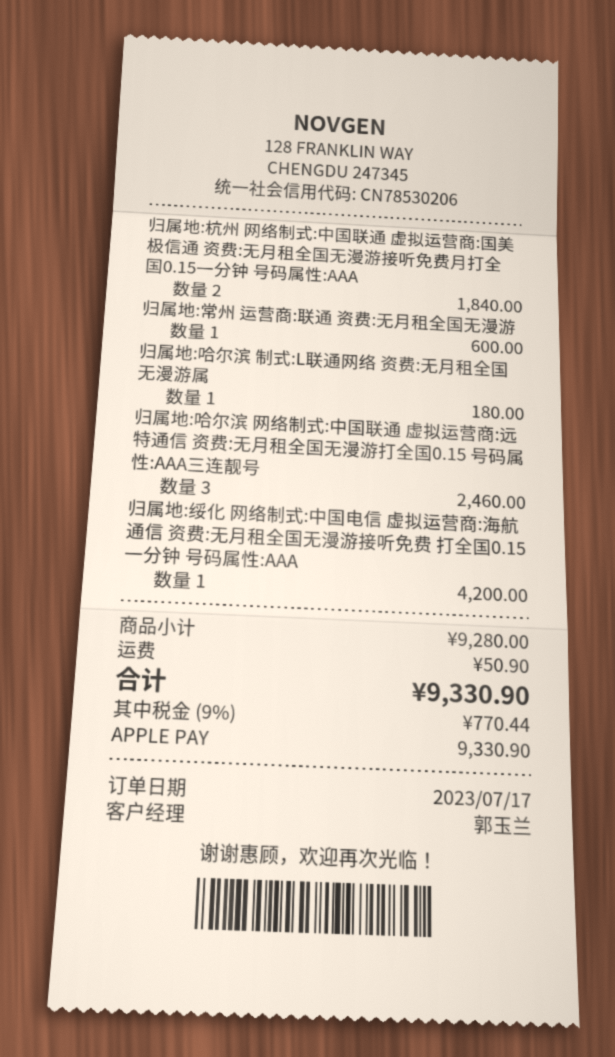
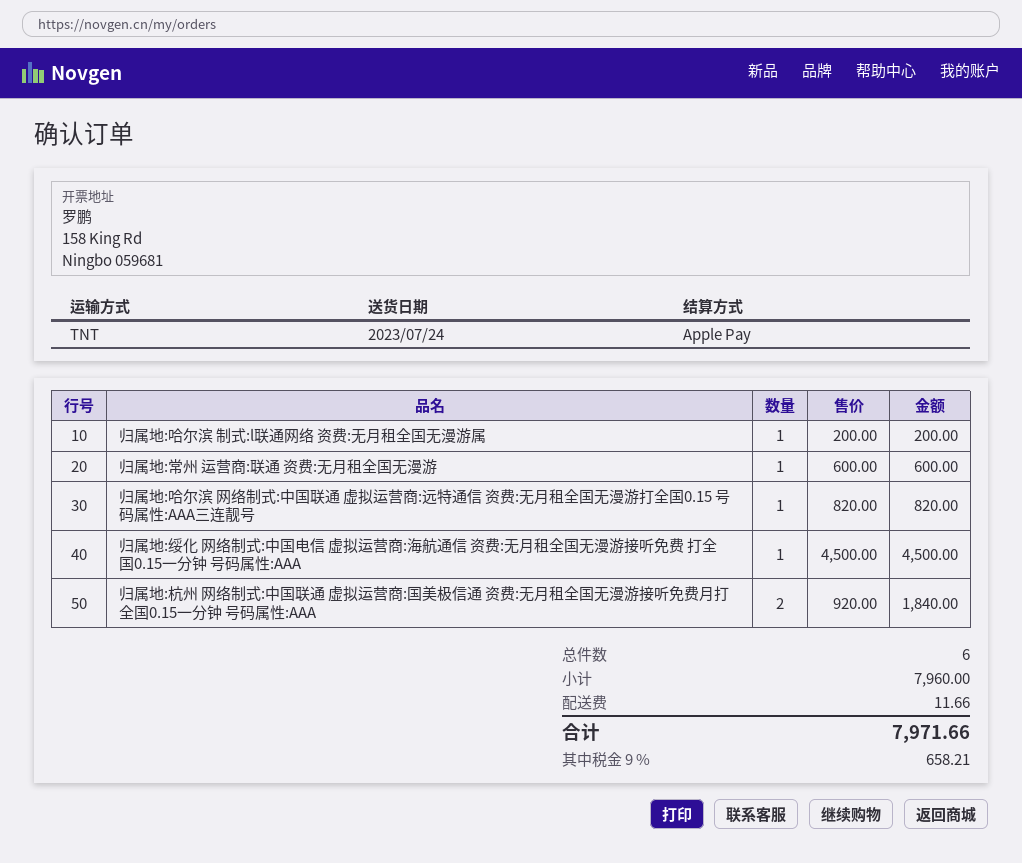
归属地:哈尔滨 制式:L联通网络 资费:无月租全国无漫游属: 1 for 180.00 -> 1 for 200.00
归属地:哈尔滨 网络制式:中国联通 虚拟运营商:远特通信 资费:无月租全国无漫游打全国0.15 号码属性:AAA三连靓号: 3 for 2460.00 -> 1 for 820.00
归属地:绥化 网络制式:中国电信 虚拟运营商:海航通信 资费:无月租全国无漫游接听免费 打全国0.15一分钟 号码属性:AAA: 1 for 4200.00 -> 1 for 4500.00
subtotal: 9280.00 -> 7960.00
shipping: 50.90 -> 11.66
tax: 9% = 770.44 -> 9% = 658.21
total: 9330.90 -> 7971.66

